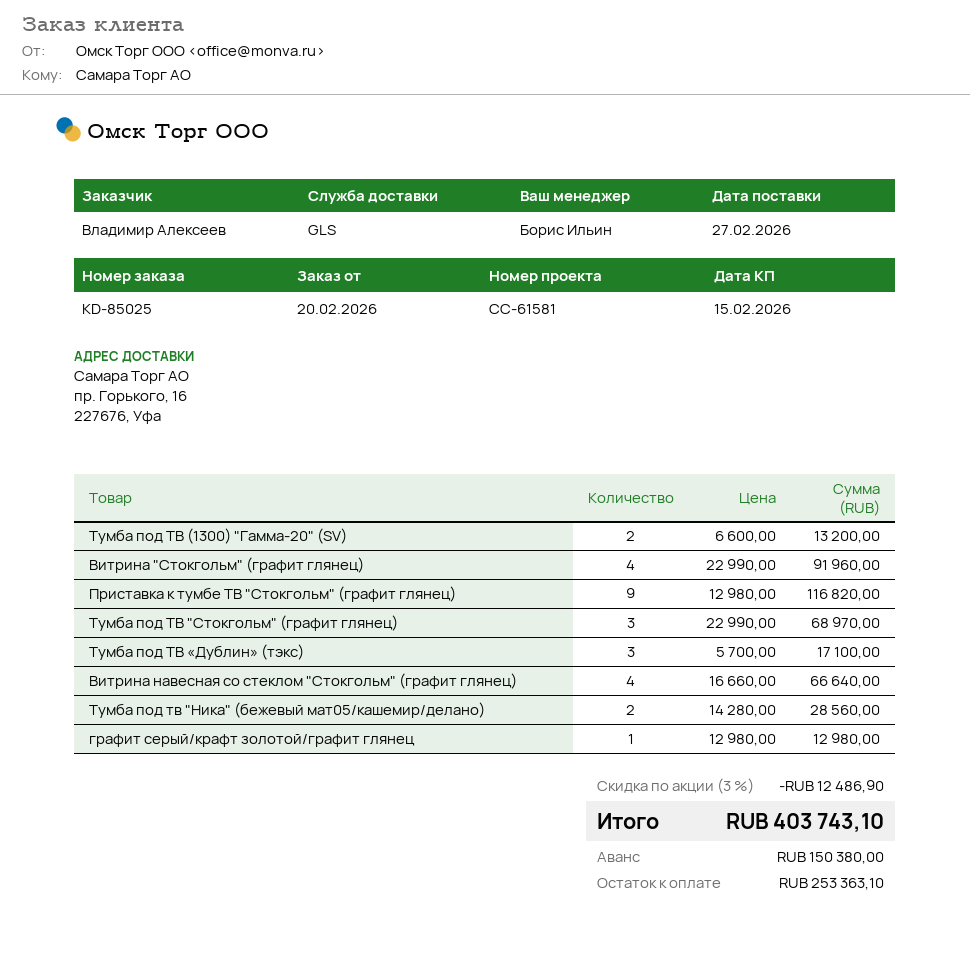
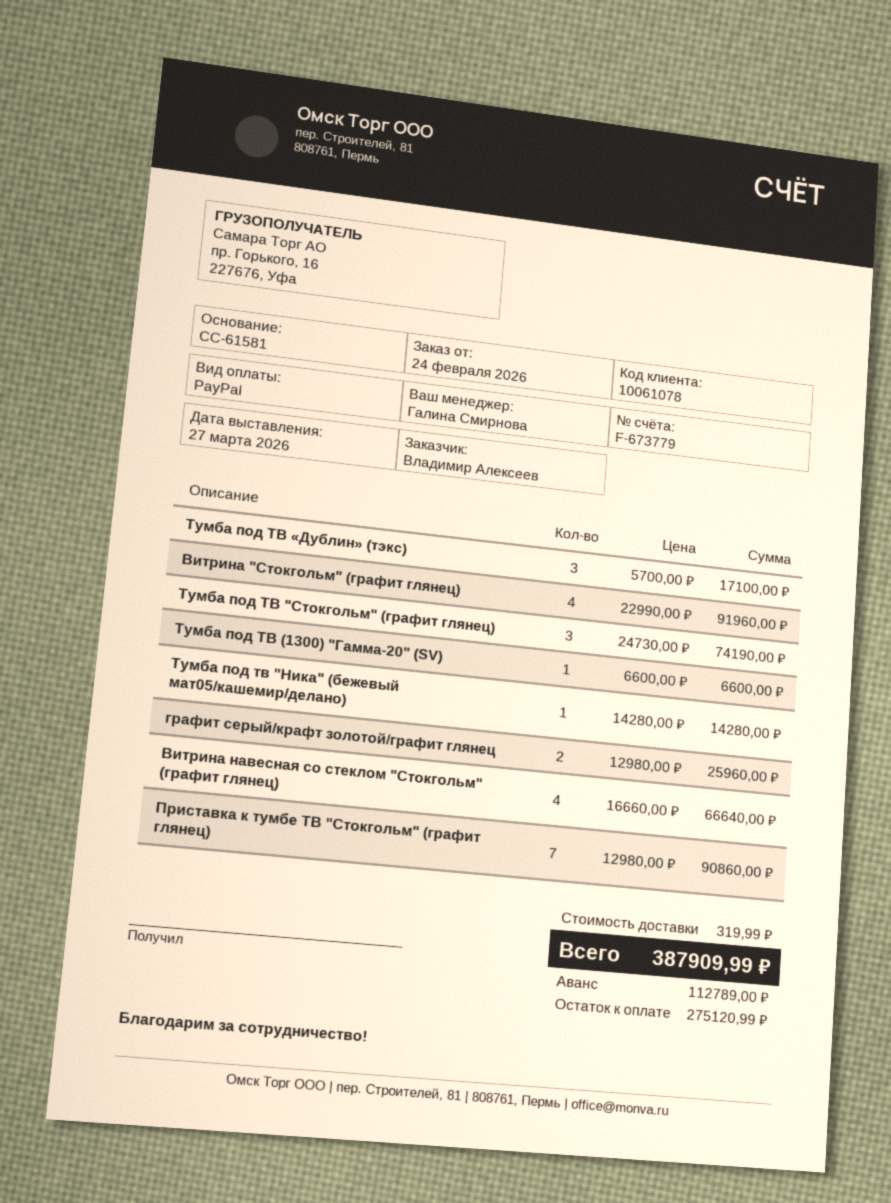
order date: 2026-02-20 -> 2026-02-24
sales rep: Борис Ильин -> Галина Смирнова
Тумба под ТВ (1300) "Гамма-20" (SV): 2 x 6600.00 = 13200.00 -> 1 x 6600.00 = 6600.00
Приставка к тумбе ТВ "Стокгольм" (графит глянец): 9 x 12980.00 = 116820.00 -> 7 x 12980.00 = 90860.00
Тумба под ТВ "Стокгольм" (графит глянец): 3 x 22990.00 = 68970.00 -> 3 x 24730.00 = 74190.00
Тумба под тв "Ника" (бежевый мат05/кашемир/делано): 2 x 14280.00 = 28560.00 -> 1 x 14280.00 = 14280.00
графит серый/крафт золотой/графит глянец: 1 x 12980.00 = 12980.00 -> 2 x 12980.00 = 25960.00
discount: 3% = 12486.90 -> none
shipping: none -> 319.99
total: 403743.10 -> 387909.99
deposit: 150380.00 -> 112789.00
balance: 253363.10 -> 275120.99

